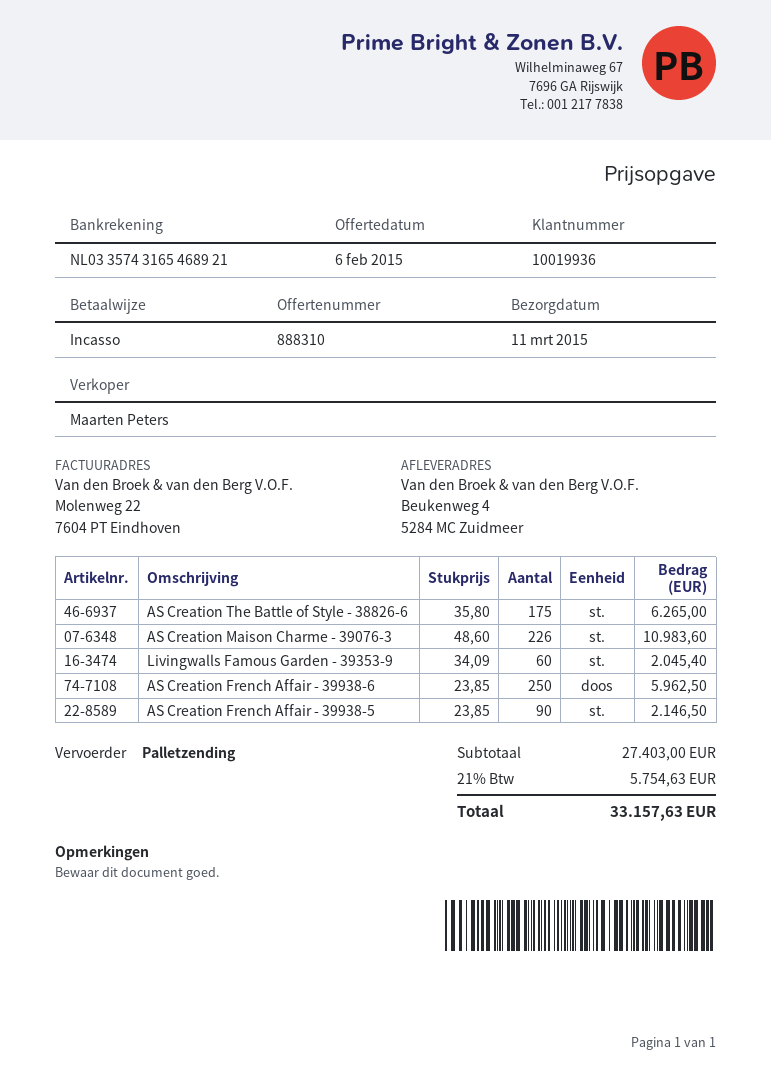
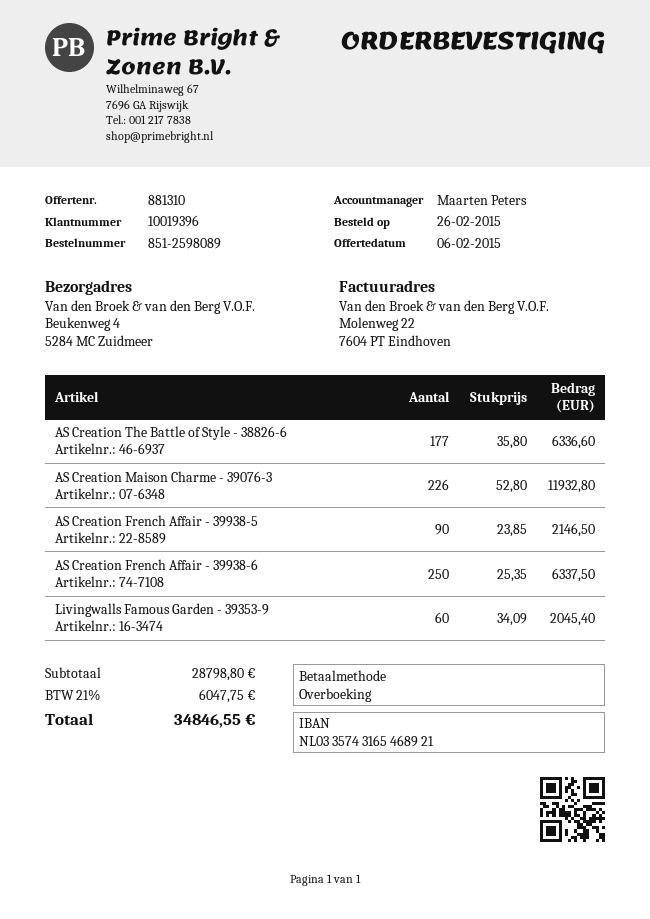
quote number: 888310 -> 881310
customer number: 10019936 -> 10019396
payment method: direct debit -> bank transfer
AS Creation The Battle of Style - 38826-6: 175 x 35.80 = 6265.00 -> 177 x 35.80 = 6336.60
AS Creation Maison Charme - 39076-3: 226 x 48.60 = 10983.60 -> 226 x 52.80 = 11932.80
AS Creation French Affair - 39938-6: 250 x 23.85 = 5962.50 -> 250 x 25.35 = 6337.50
subtotal: 27403.00 -> 28798.80
tax: 21% = 5754.63 -> 21% = 6047.75
total: 33157.63 -> 34846.55

